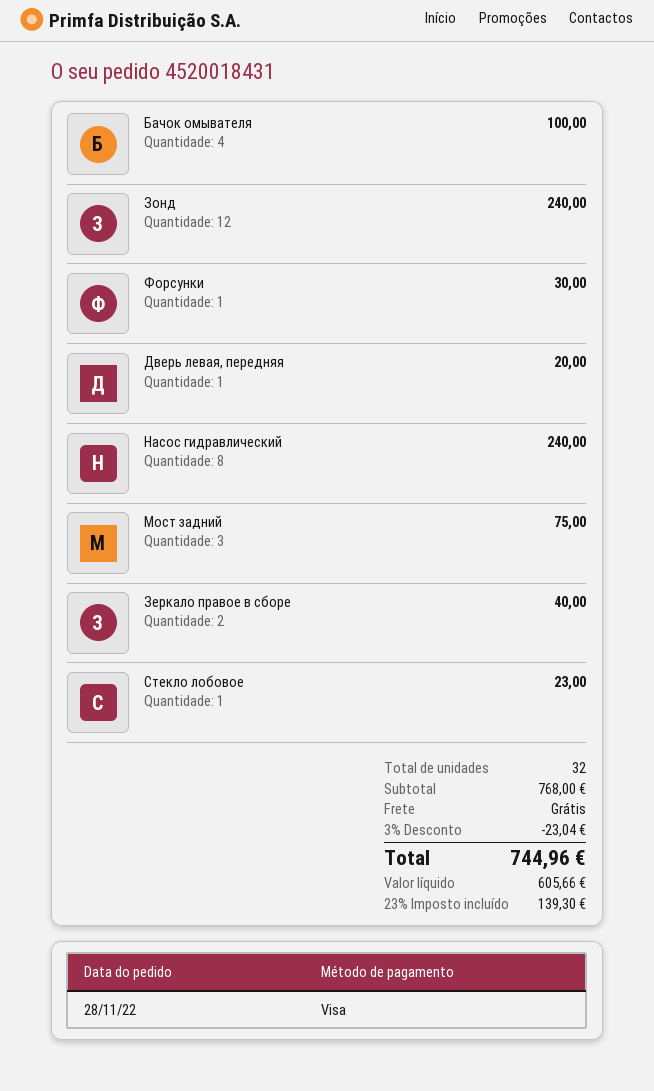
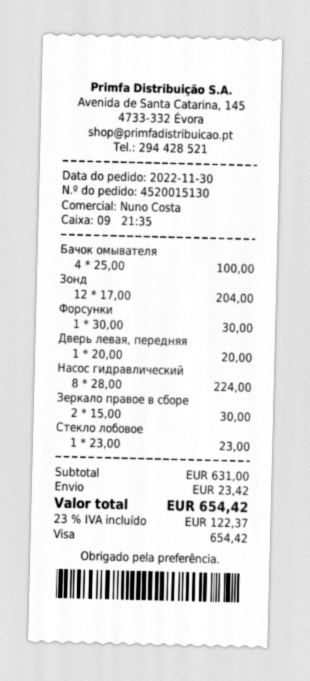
order number: 4520018431 -> 4520015130
order date: 2022-11-28 -> 2022-11-30
Зонд: 12 for 240.00 -> 12 for 204.00
Насос гидравлический: 8 for 240.00 -> 8 for 224.00
Мост задний: 3 for 75.00 -> none
Зеркало правое в сборе: 2 for 40.00 -> 2 for 30.00
subtotal: 768.00 -> 631.00
discount: 3% = 23.04 -> none
shipping: 0.00 -> 23.42
tax: 23% = 139.30 -> 23% = 122.37
total: 744.96 -> 654.42

